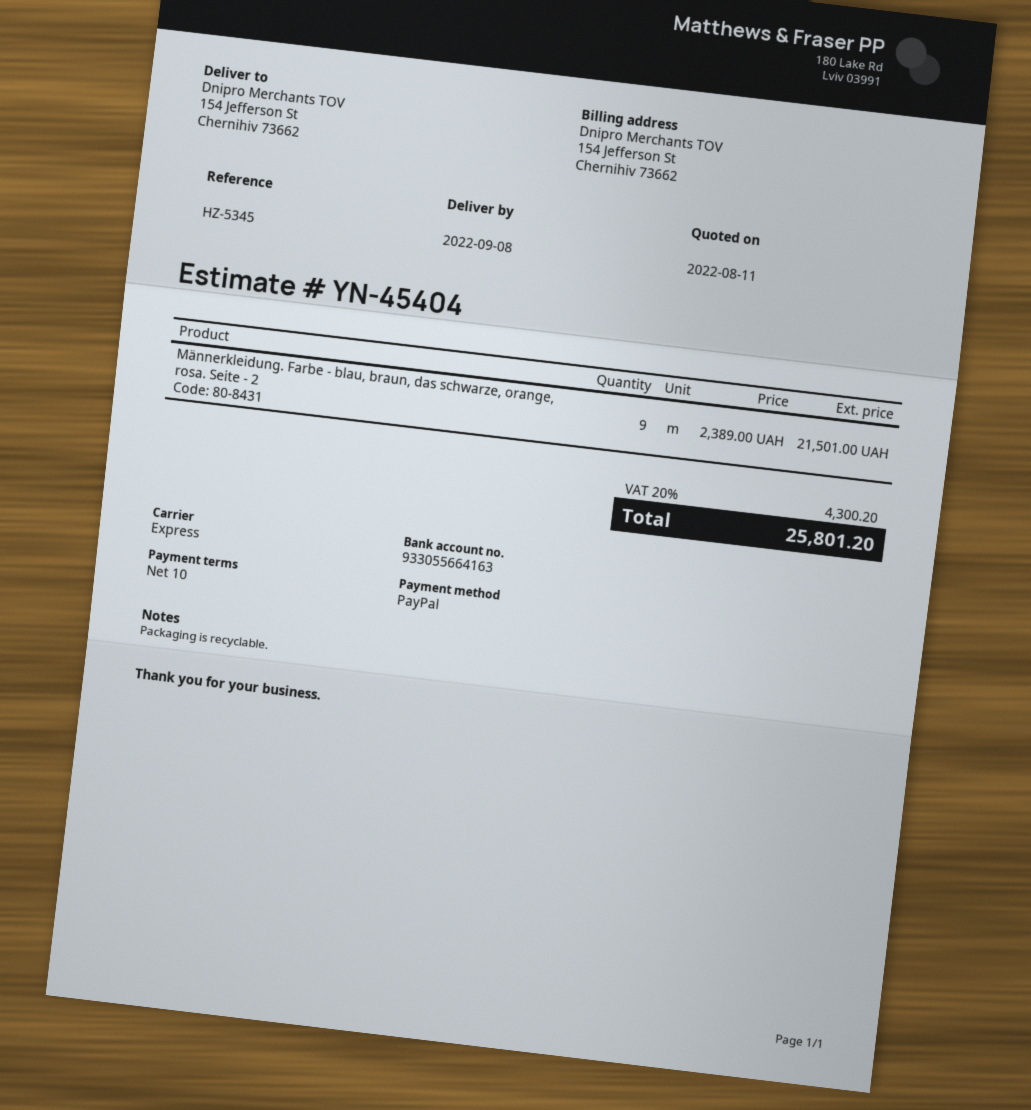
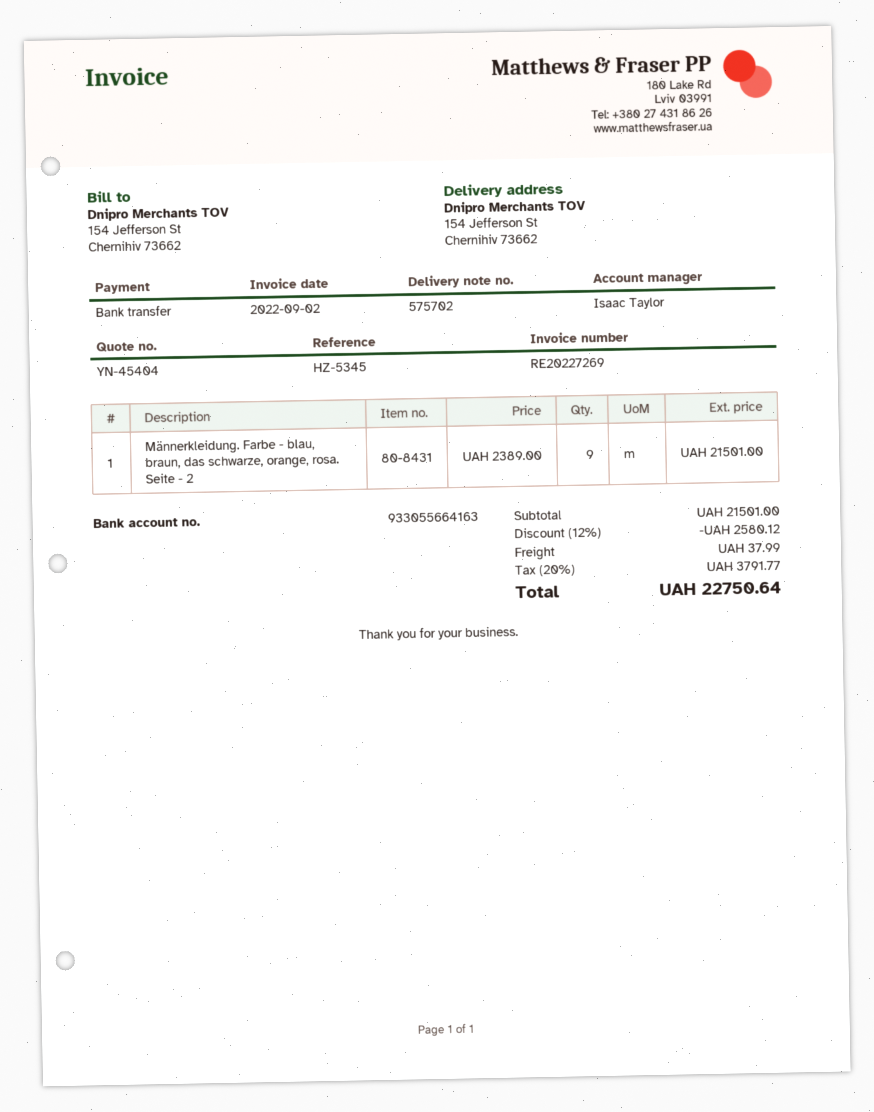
payment method: PayPal -> bank transfer
discount: none -> 12% = 2580.12
shipping: none -> 37.99
tax: 20% = 4300.20 -> 20% = 3791.77
total: 25801.20 -> 22750.64

